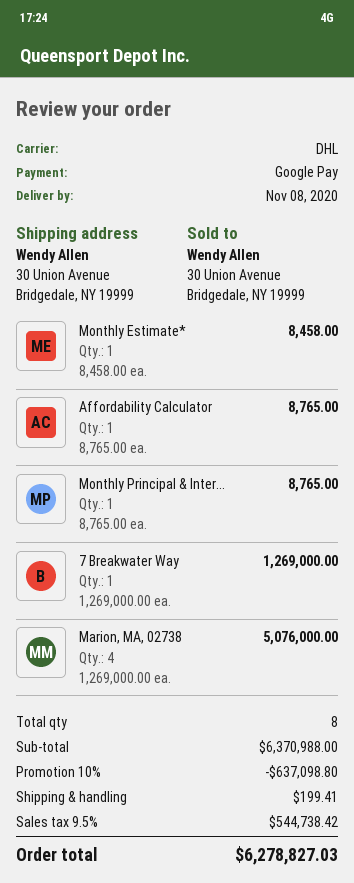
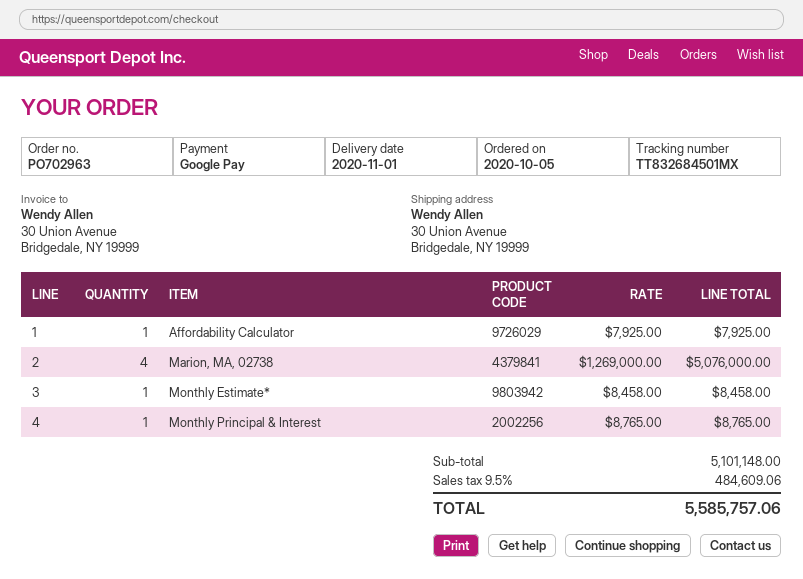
delivery date: 2020-11-08 -> 2020-11-01
Affordability Calculator: 1 x 8765.00 = 8765.00 -> 1 x 7925.00 = 7925.00
7 Breakwater Way: 1 x 1269000.00 = 1269000.00 -> none
subtotal: 6370988.00 -> 5101148.00
discount: 10% = 637098.80 -> none
shipping: 199.41 -> none
tax: 9.5% = 544738.42 -> 9.5% = 484609.06
total: 6278827.03 -> 5585757.06

